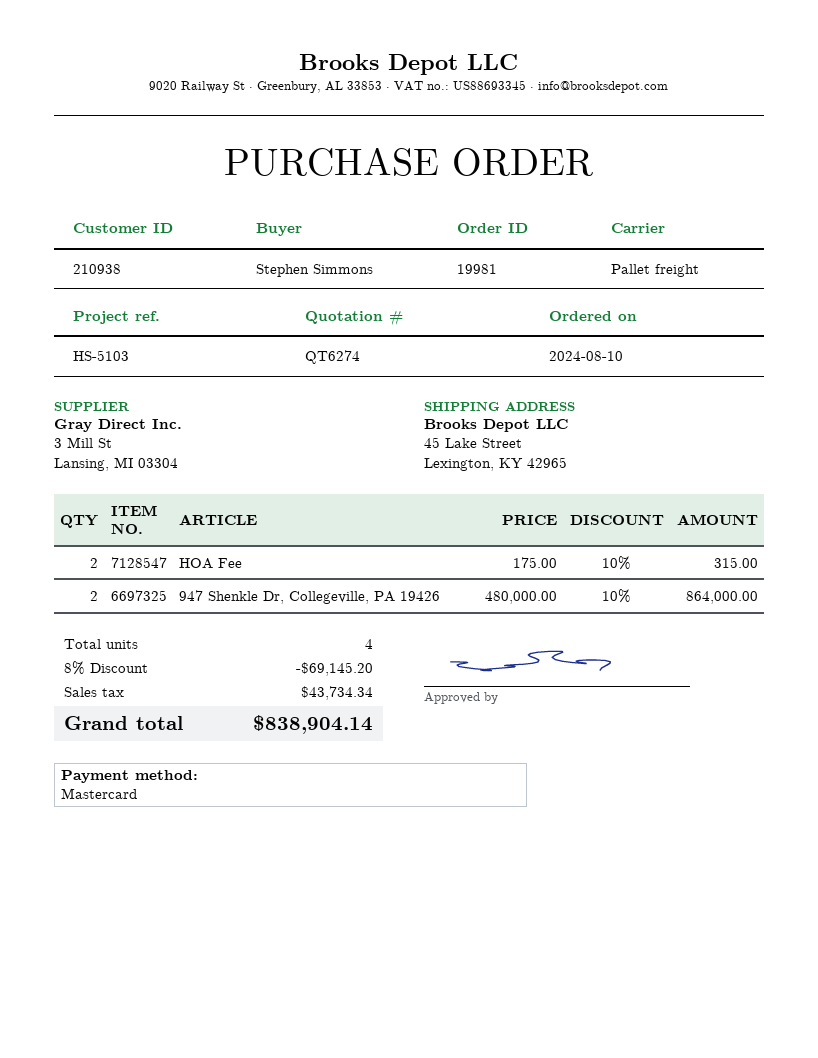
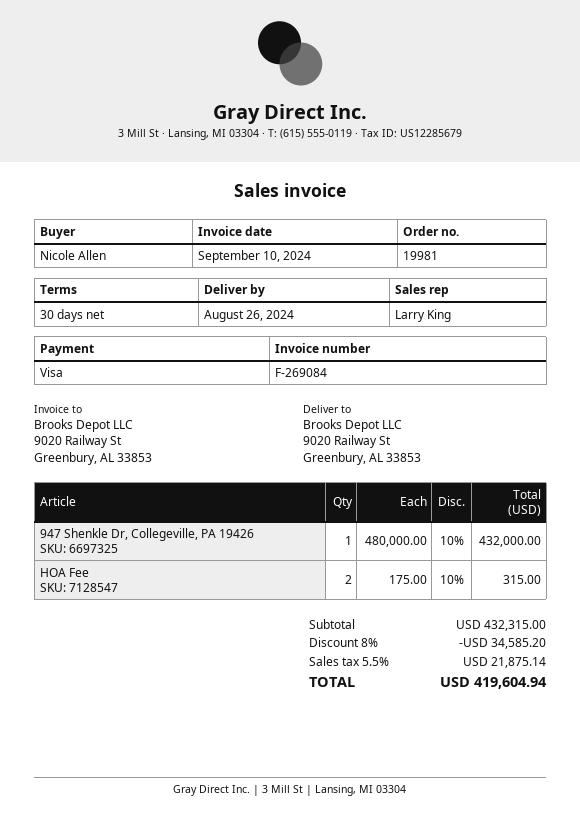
ordered by: Stephen Simmons -> Nicole Allen
payment method: Mastercard -> Visa
ship to: 45 Lake Street, Lexington, KY 42965 -> 9020 Railway St, Greenbury, AL 33853
947 Shenkle Dr, Collegeville, PA 19426: 2 x 480000.00 - 10% = 864000.00 -> 1 x 480000.00 - 10% = 432000.00
discount: 8% = 69145.20 -> 8% = 34585.20
tax: 43734.34 -> 21875.14
total: 838904.14 -> 419604.94

